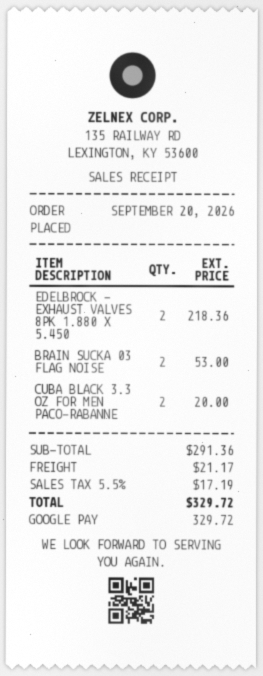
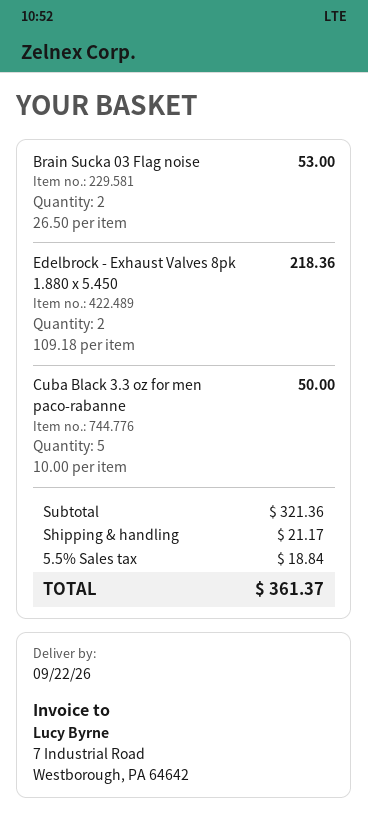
CUBA BLACK 3.3 OZ FOR MEN PACO-RABANNE: 2 for 20.00 -> 5 for 50.00
subtotal: 291.36 -> 321.36
tax: 5.5% = 17.19 -> 5.5% = 18.84
total: 329.72 -> 361.37

